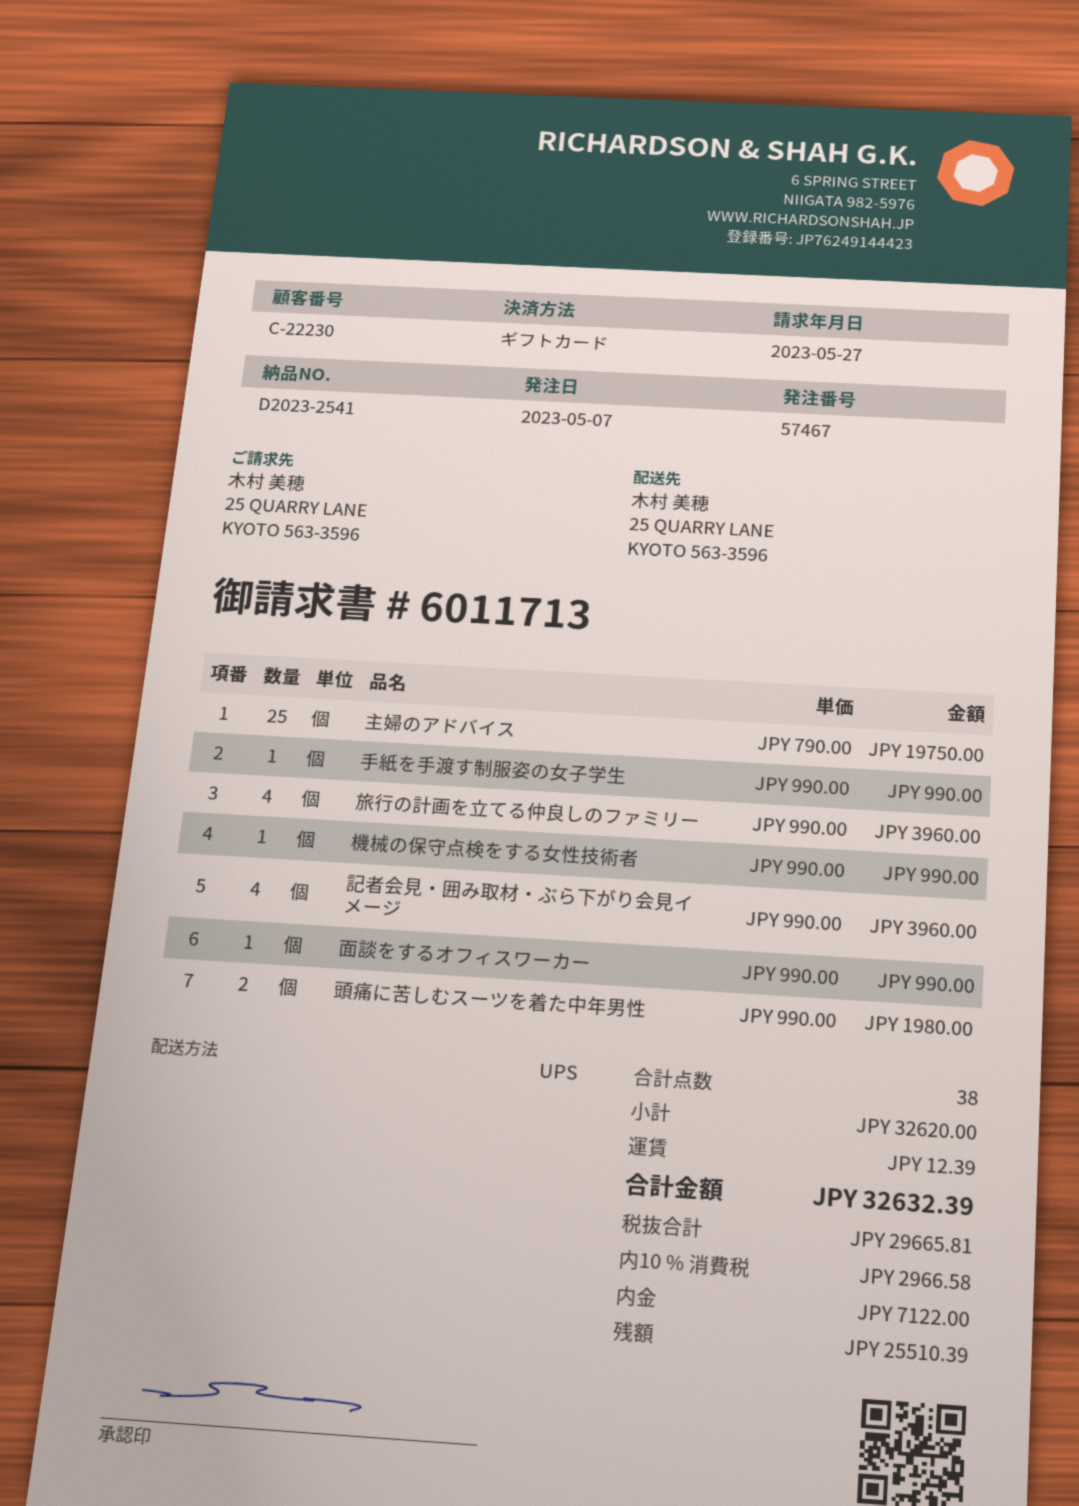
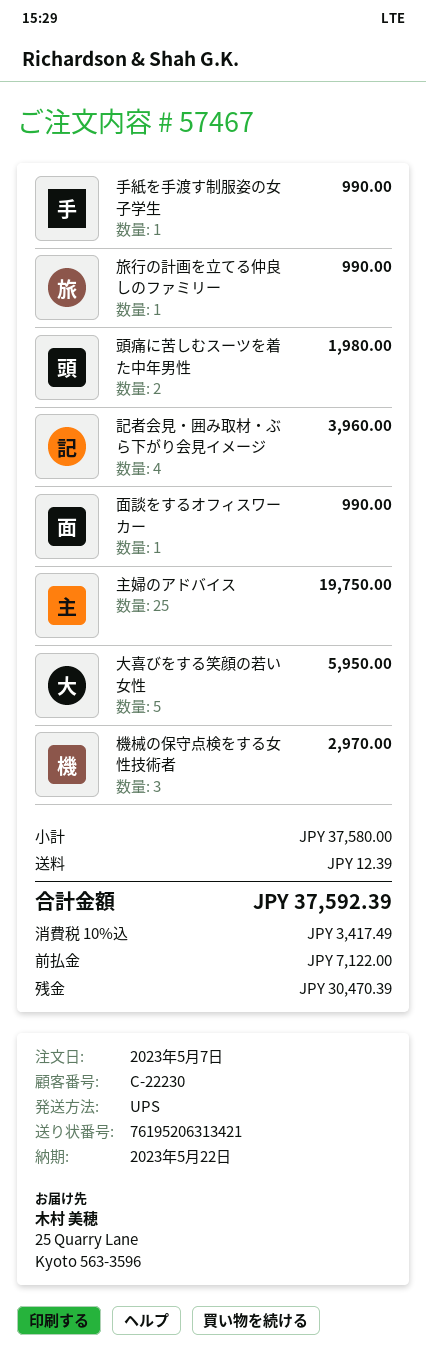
旅行の計画を立てる仲良しのファミリー: 4 for 3960.00 -> 1 for 990.00
機械の保守点検をする女性技術者: 1 for 990.00 -> 3 for 2970.00
大喜びをする笑顔の若い女性: none -> 5 for 5950.00
subtotal: 32620.00 -> 37580.00
tax: 10% = 2966.58 -> 10% = 3417.49
total: 32632.39 -> 37592.39
balance: 25510.39 -> 30470.39

